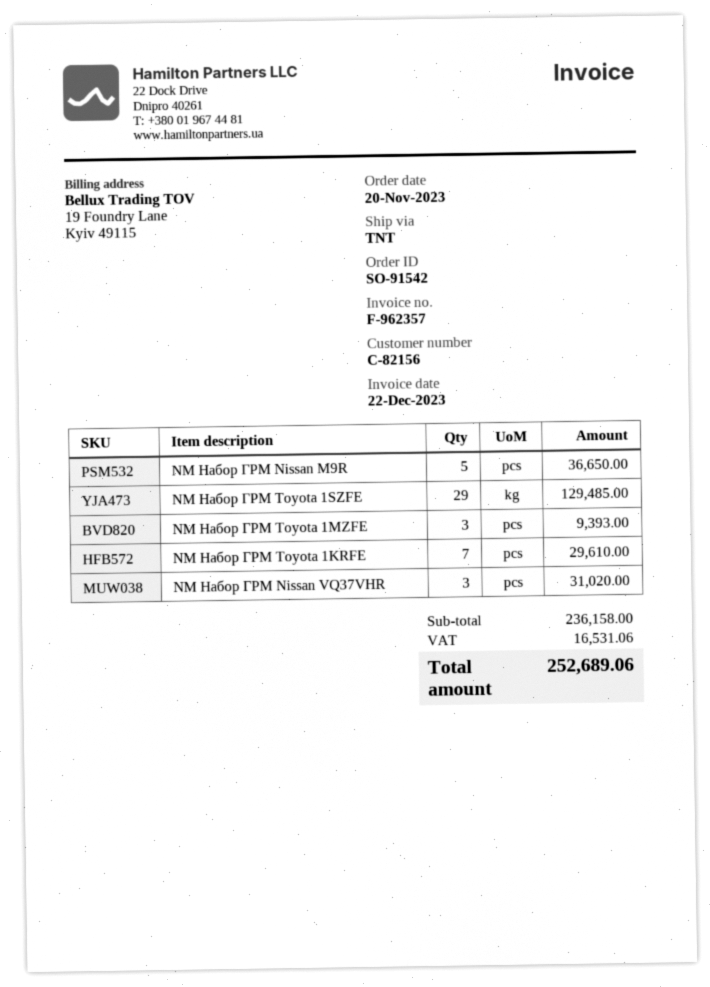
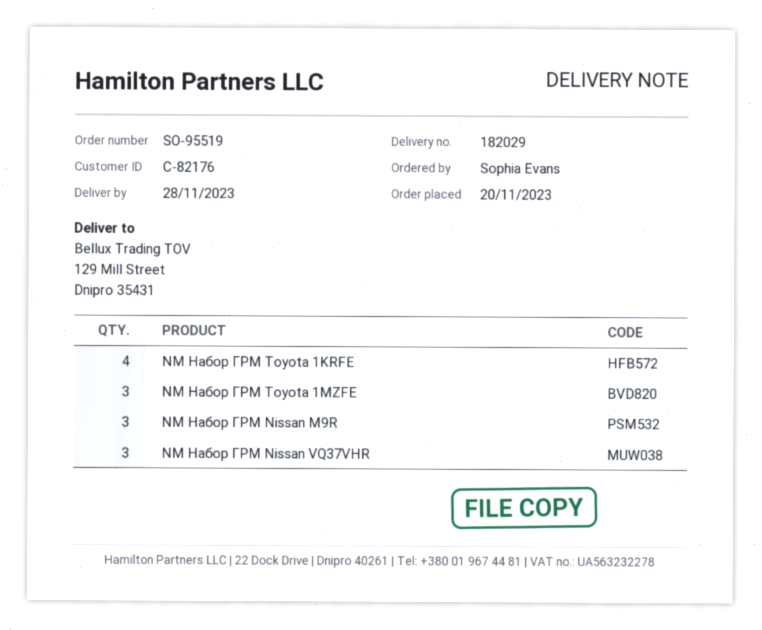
order number: SO-91542 -> SO-95519
customer number: C-82156 -> C-82176
NM Набор ГРМ Nissan M9R: 5 -> 3
NM Набор ГРМ Toyota 1SZFE: 29 -> none
NM Набор ГРМ Toyota 1KRFE: 7 -> 4

